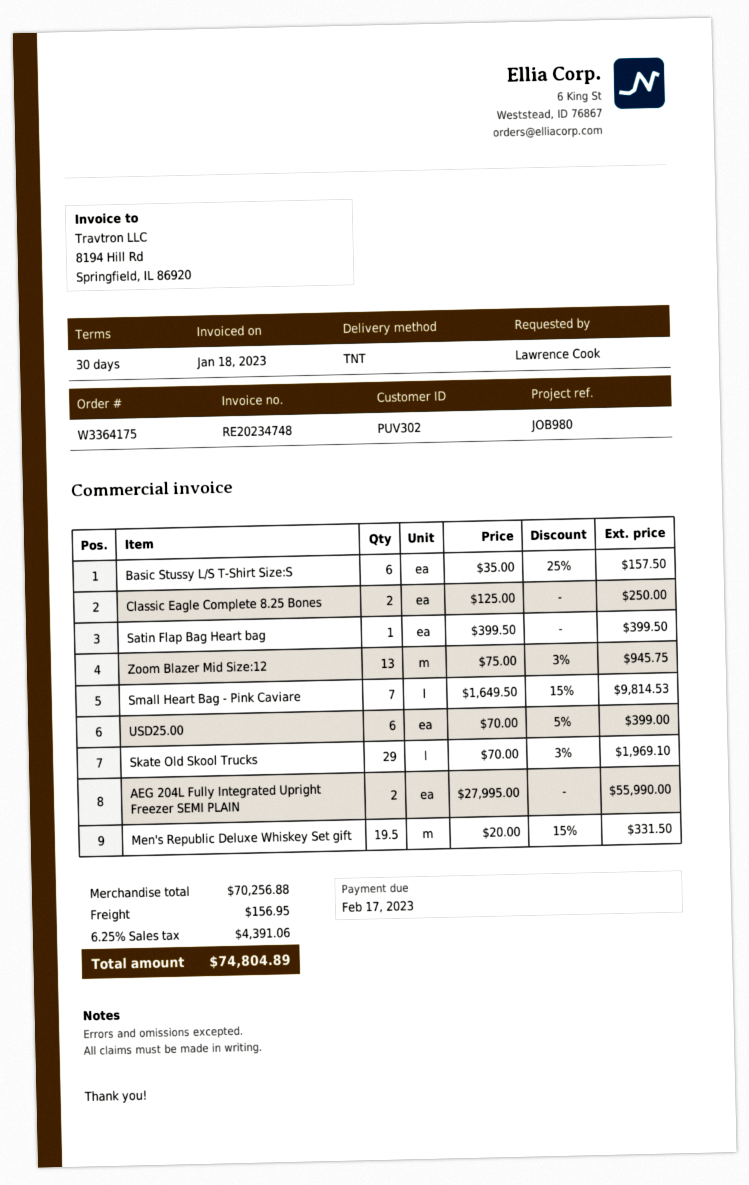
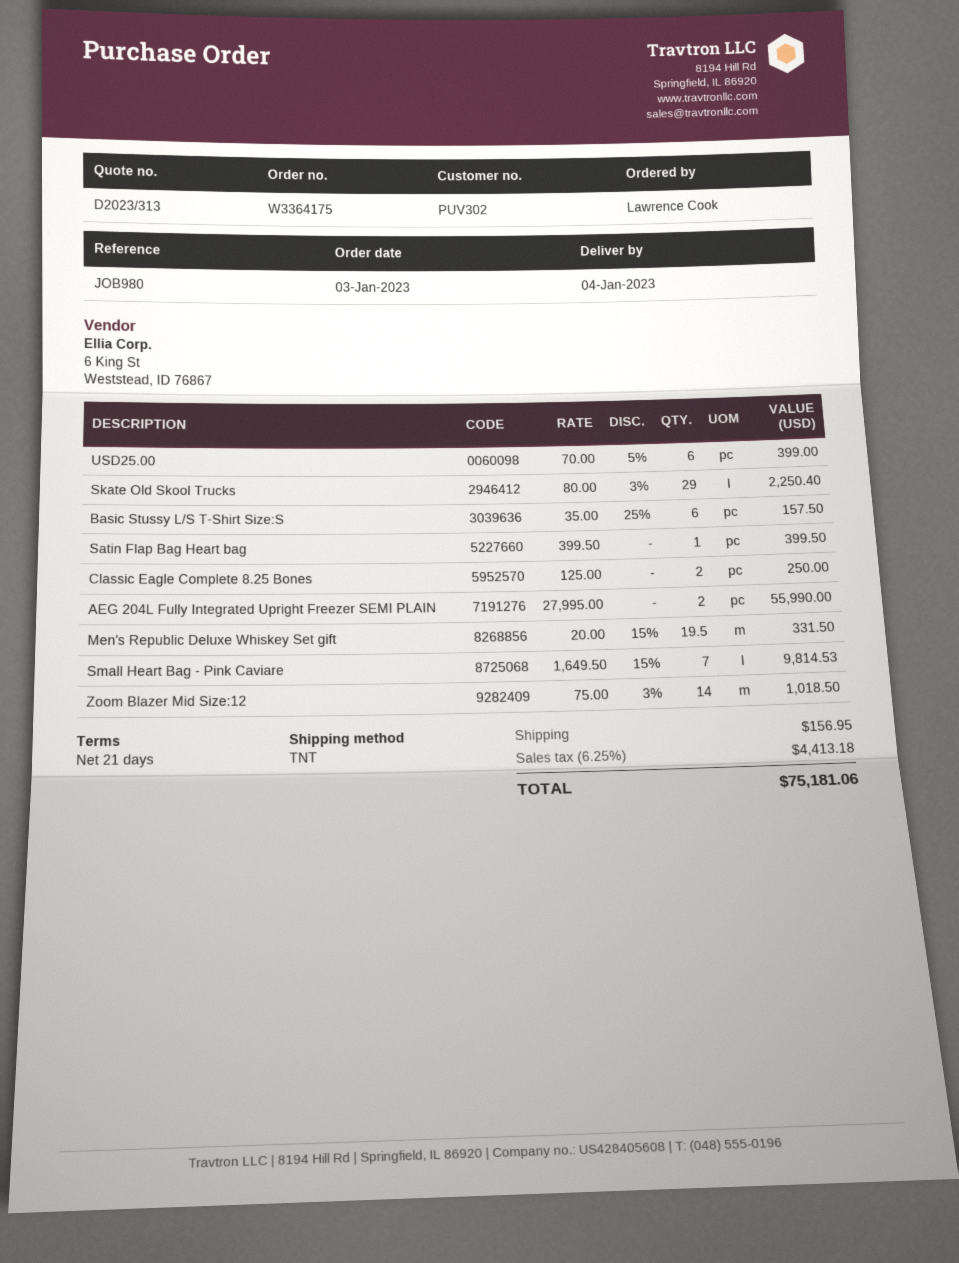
payment terms: 30 days -> 21 days
Zoom Blazer Mid Size:12: 13 x 75.00 - 3% = 945.75 -> 14 x 75.00 - 3% = 1018.50
Skate Old Skool Trucks: 29 x 70.00 - 3% = 1969.10 -> 29 x 80.00 - 3% = 2250.40
tax: 6.25% = 4391.06 -> 6.25% = 4413.18
total: 74804.89 -> 75181.06

